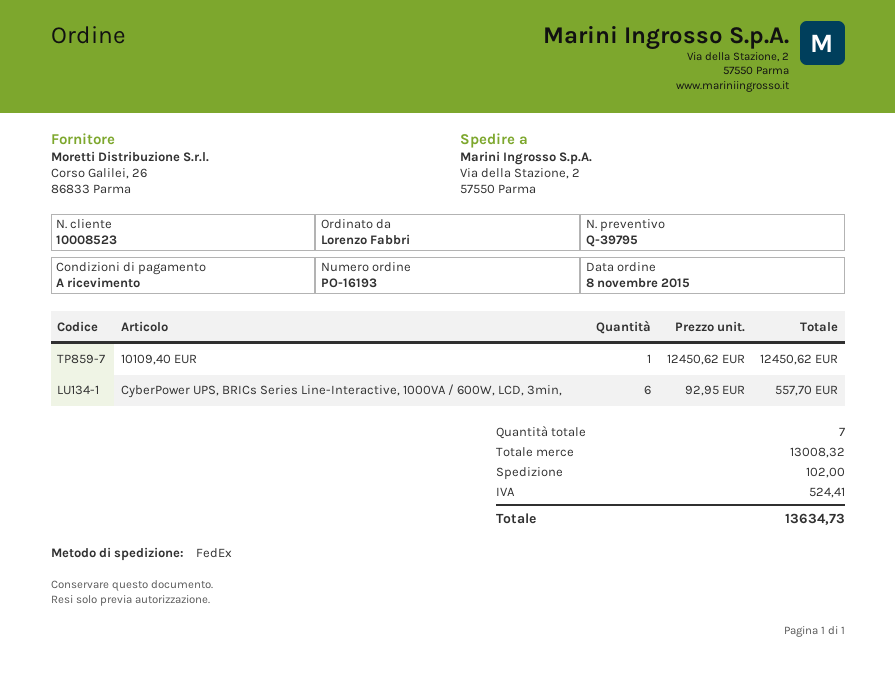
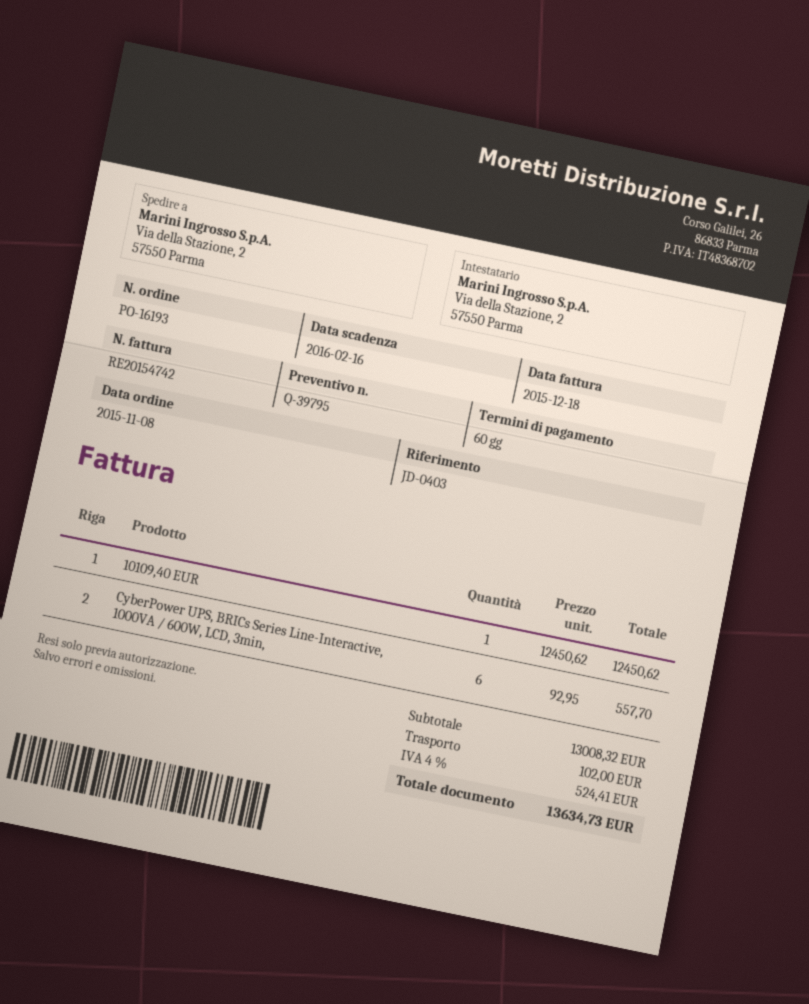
payment terms: on receipt -> 60 days

